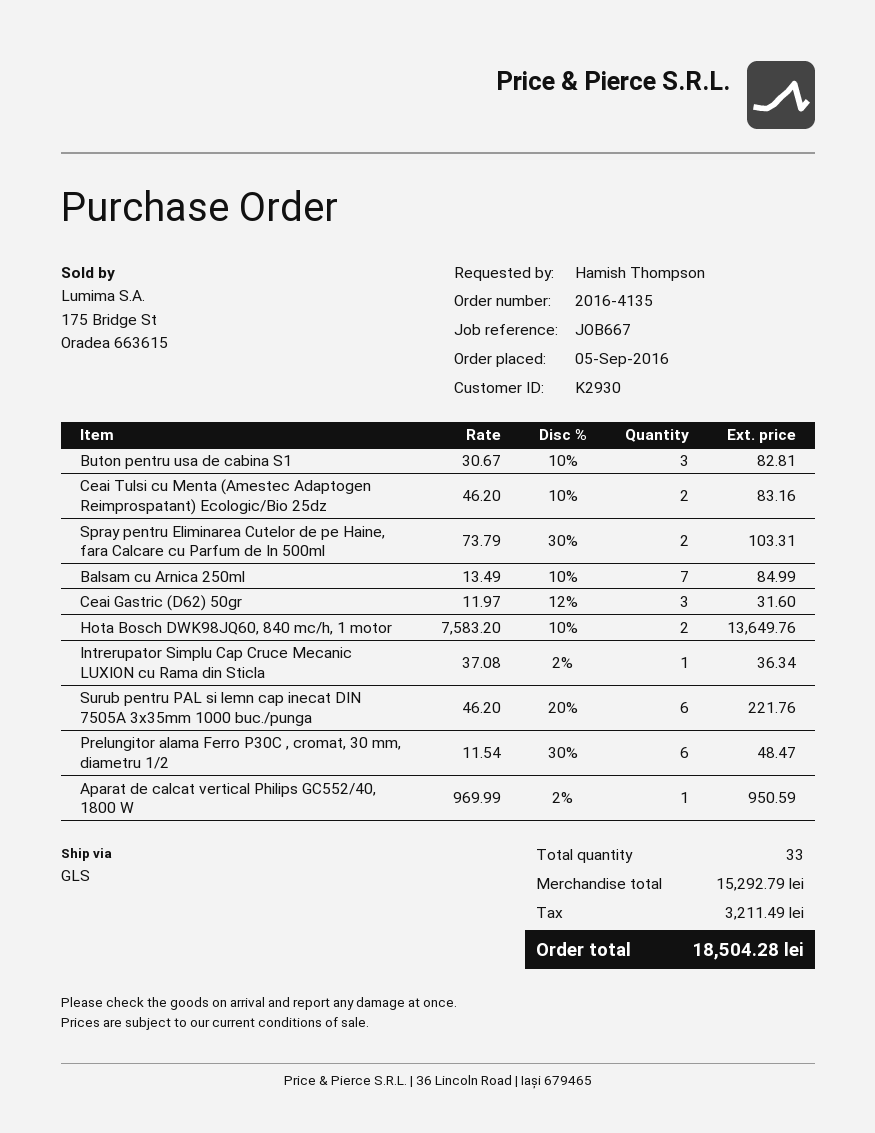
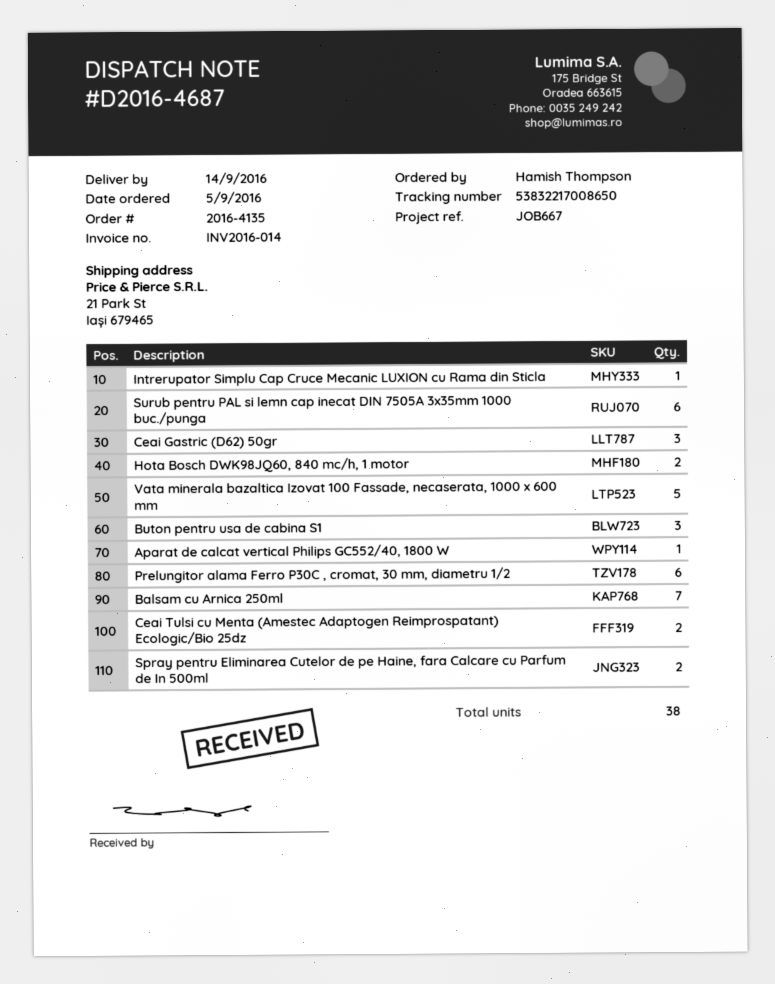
Vata minerala bazaltica Izovat 100 Fassade, necaserata, 1000 x 600 mm: none -> 5
total quantity: 33 -> 38

